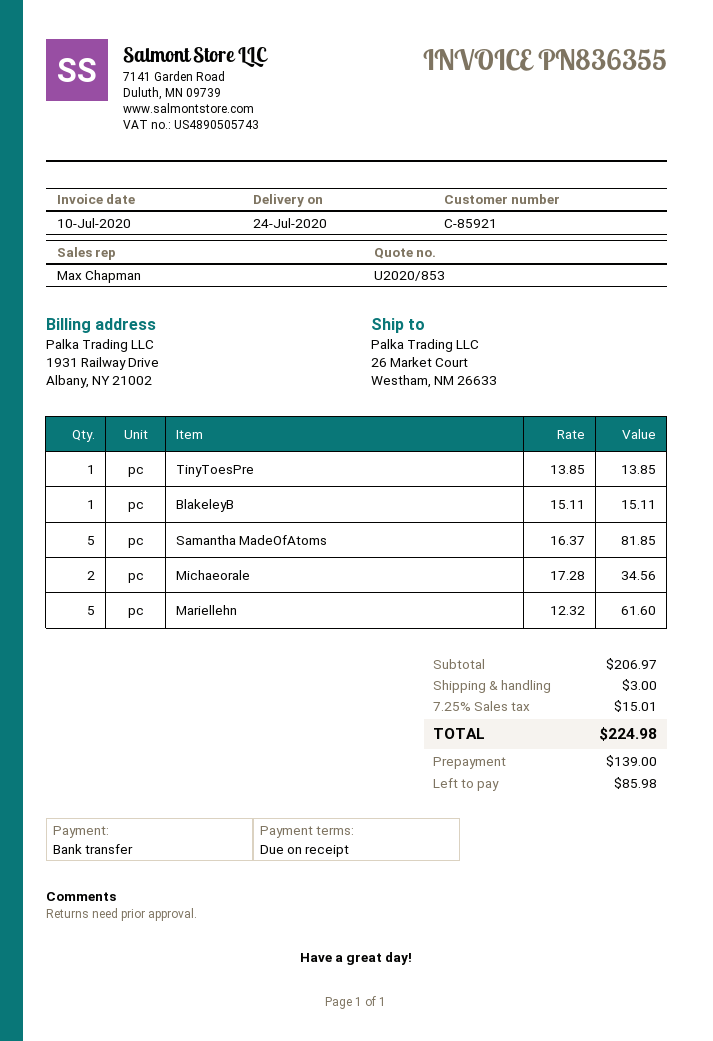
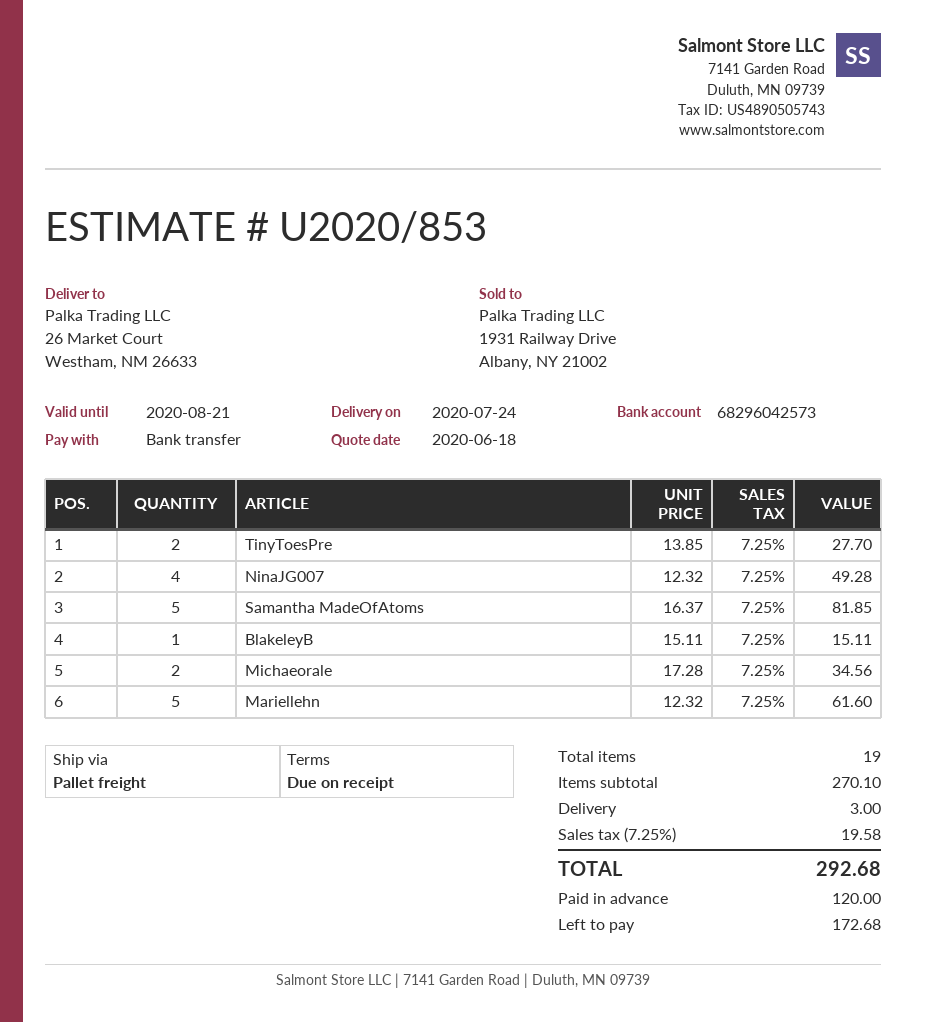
TinyToesPre: 1 x 13.85 = 13.85 -> 2 x 13.85 = 27.70
NinaJG007: none -> 4 x 12.32 = 49.28
subtotal: 206.97 -> 270.10
tax: 7.25% = 15.01 -> 7.25% = 19.58
total: 224.98 -> 292.68
deposit: 139.00 -> 120.00
balance: 85.98 -> 172.68

